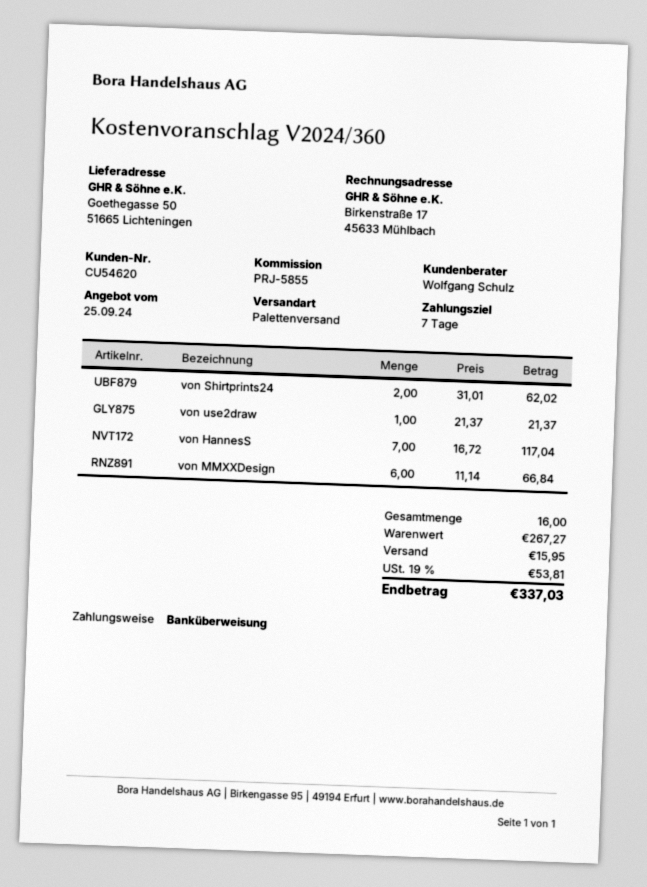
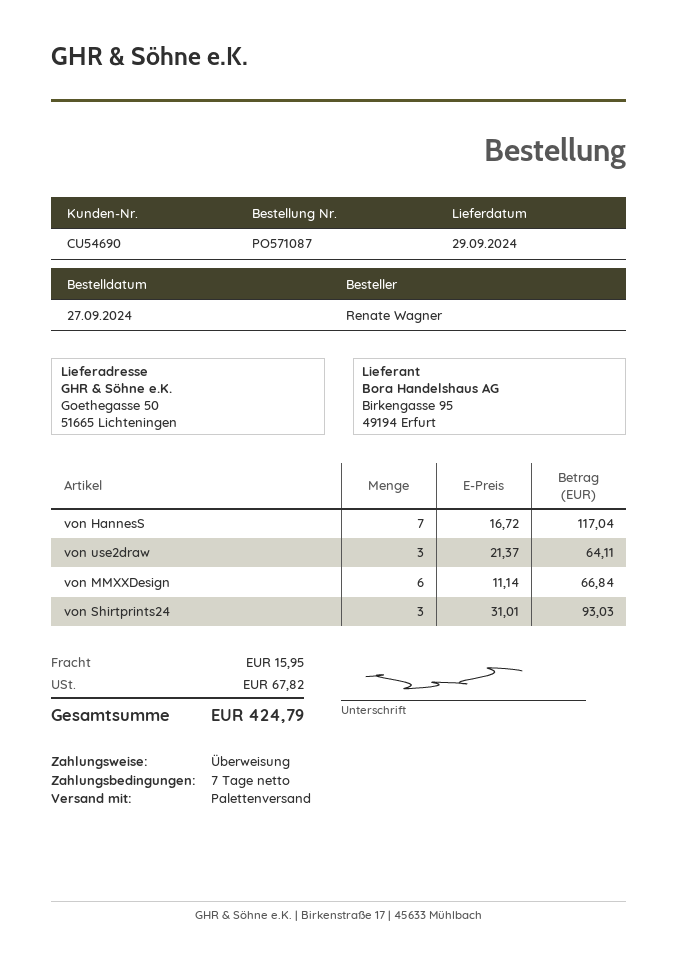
customer number: CU54620 -> CU54690
von Shirtprints24: 2 x 31.01 = 62.02 -> 3 x 31.01 = 93.03
von use2draw: 1 x 21.37 = 21.37 -> 3 x 21.37 = 64.11
tax: 53.81 -> 67.82
total: 337.03 -> 424.79

